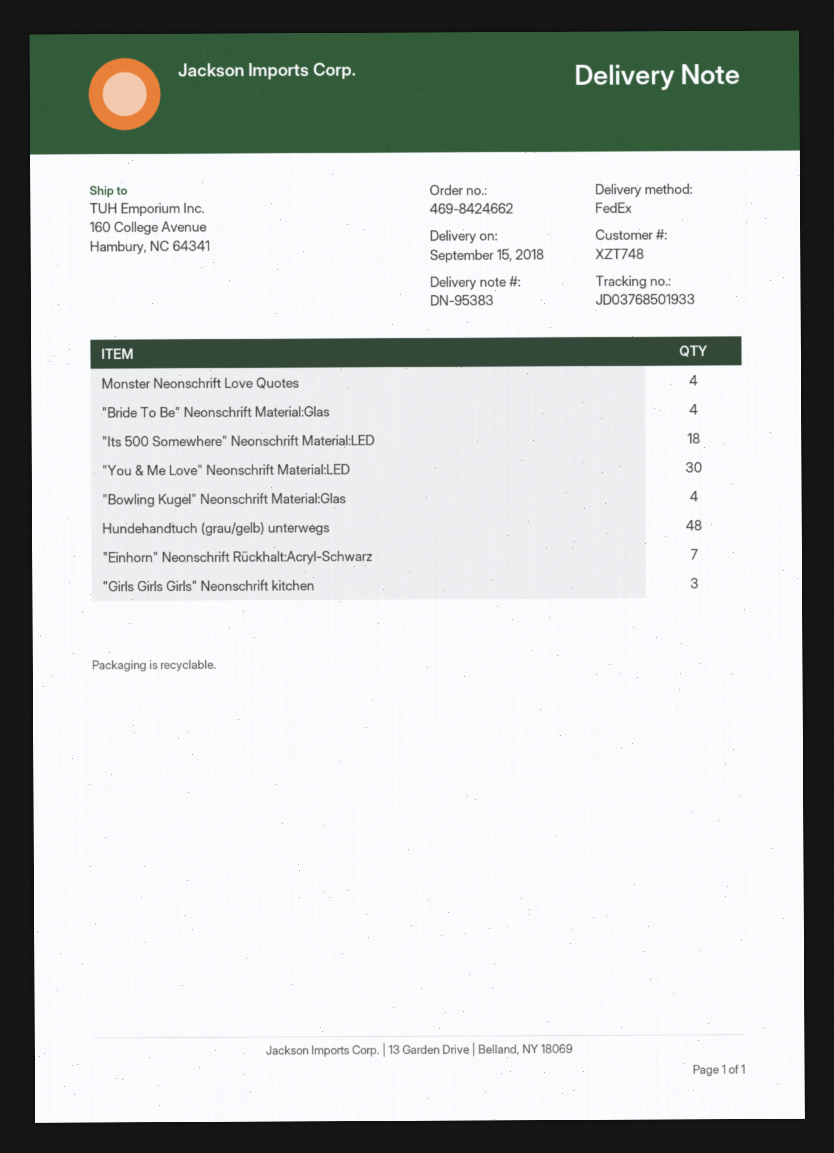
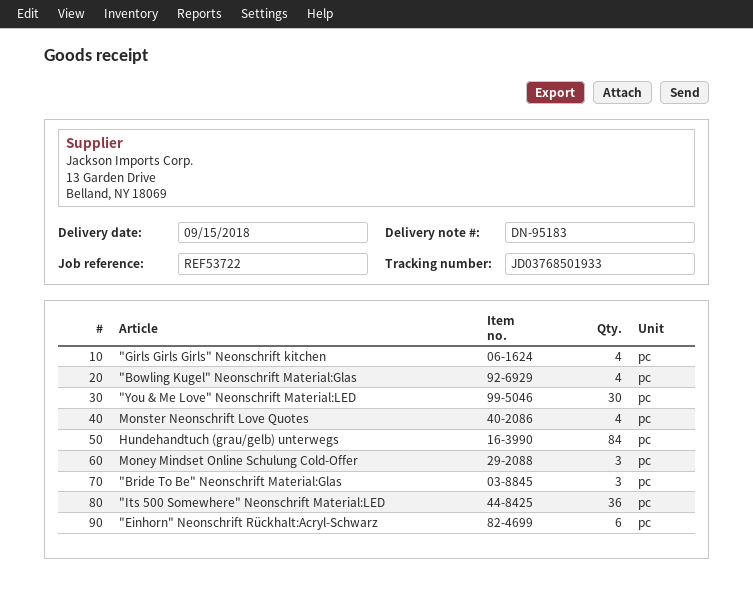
delivery note number: DN-95383 -> DN-95183
"Bride To Be" Neonschrift Material:Glas: 4 -> 3
"Its 500 Somewhere" Neonschrift Material:LED: 18 -> 36
Hundehandtuch (grau/gelb) unterwegs: 48 -> 84
"Einhorn" Neonschrift Rückhalt:Acryl-Schwarz: 7 -> 6
"Girls Girls Girls" Neonschrift kitchen: 3 -> 4
Money Mindset Online Schulung Cold-Offer: none -> 3

